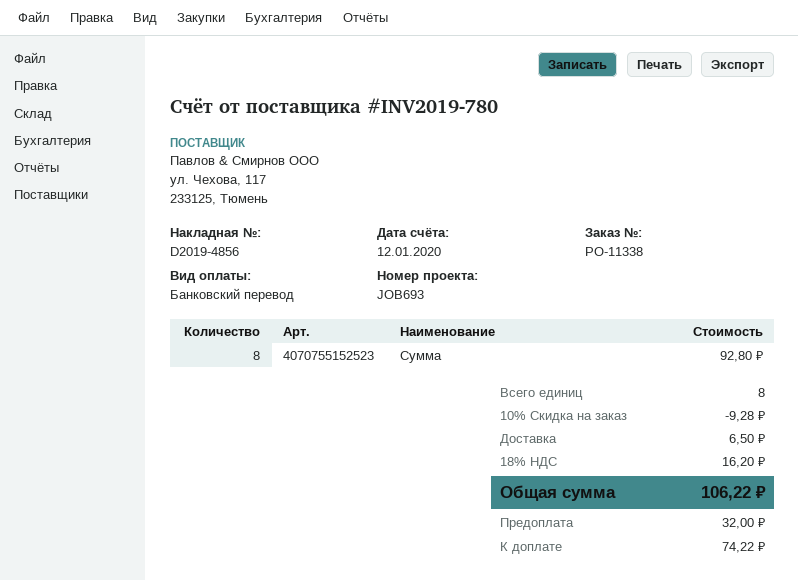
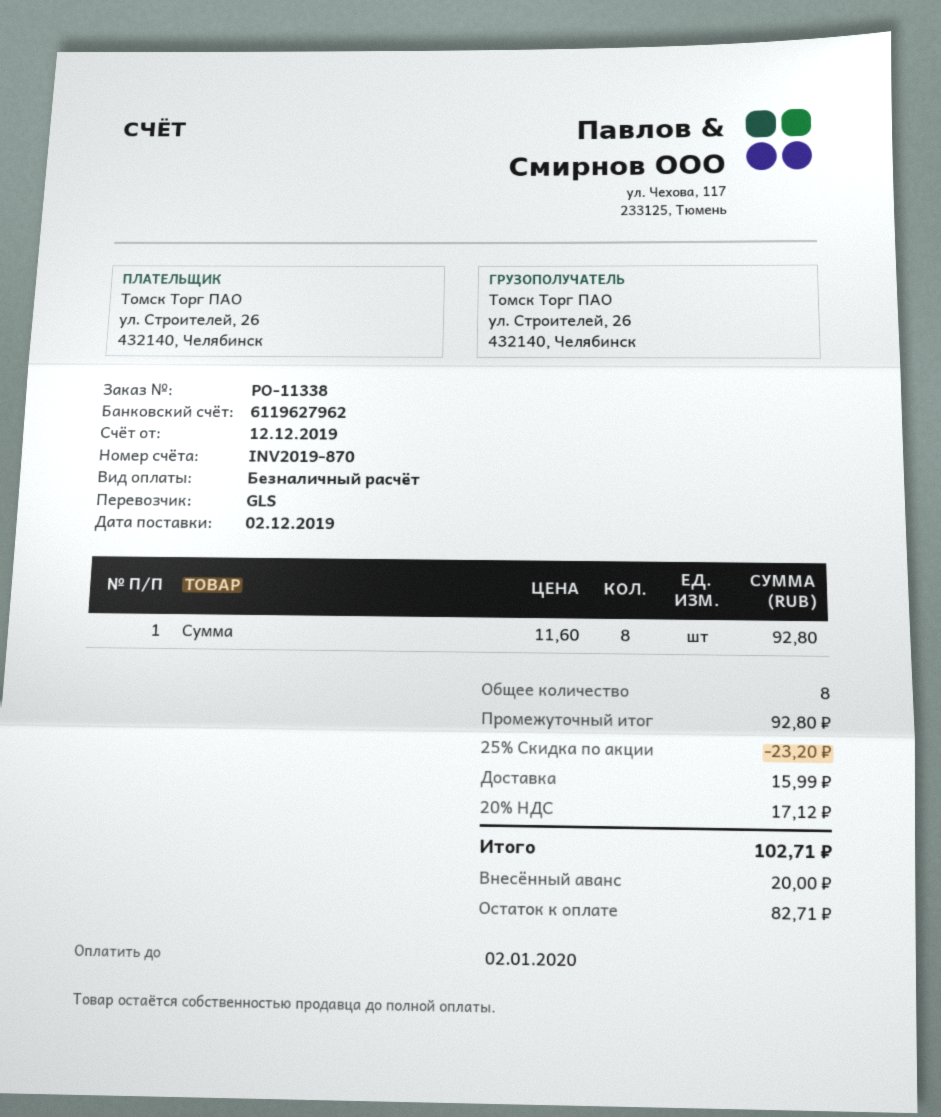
invoice number: INV2019-780 -> INV2019-870
invoice date: 2020-01-12 -> 2019-12-12
discount: 10% = 9.28 -> 25% = 23.20
shipping: 6.50 -> 15.99
tax: 18% = 16.20 -> 20% = 17.12
total: 106.22 -> 102.71
deposit: 32.00 -> 20.00
balance: 74.22 -> 82.71

